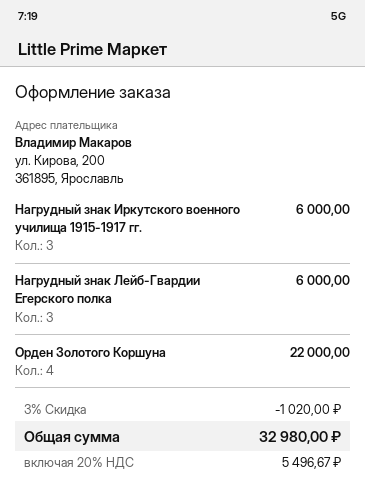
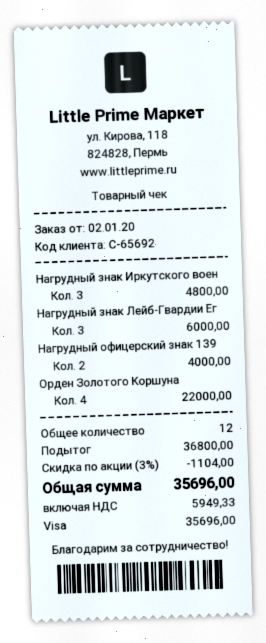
Нагрудный знак Иркутского военного училища 1915-1917 гг.: 3 for 6000.00 -> 3 for 4800.00
Нагрудный офицерский знак 139: none -> 2 for 4000.00
discount: 3% = 1020.00 -> 3% = 1104.00
tax: 5496.67 -> 5949.33
total: 32980.00 -> 35696.00

